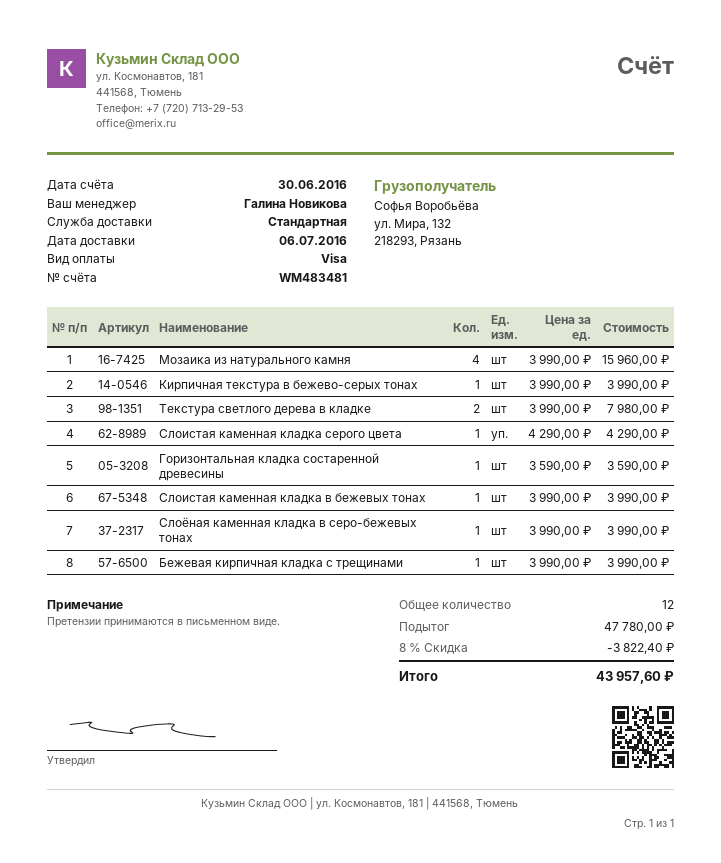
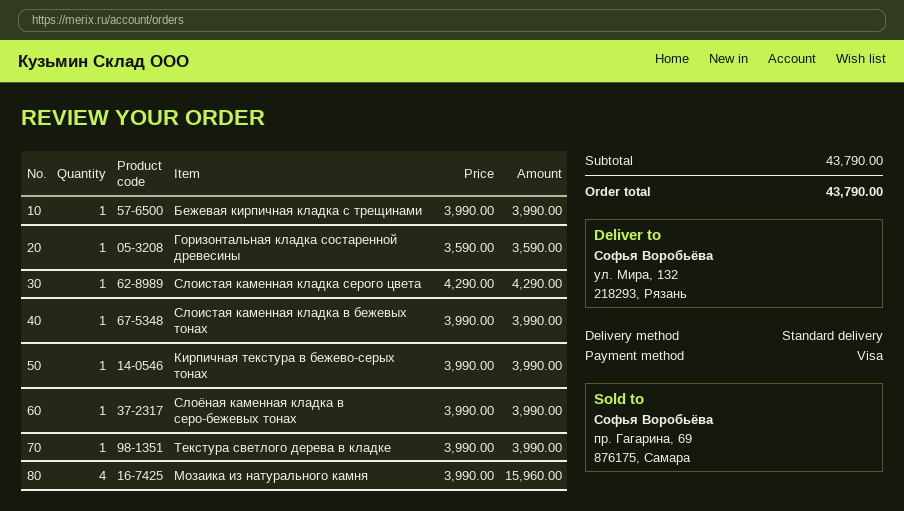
Текстура светлого дерева в кладке: 2 x 3990.00 = 7980.00 -> 1 x 3990.00 = 3990.00
subtotal: 47780.00 -> 43790.00
discount: 8% = 3822.40 -> none
total: 43957.60 -> 43790.00

